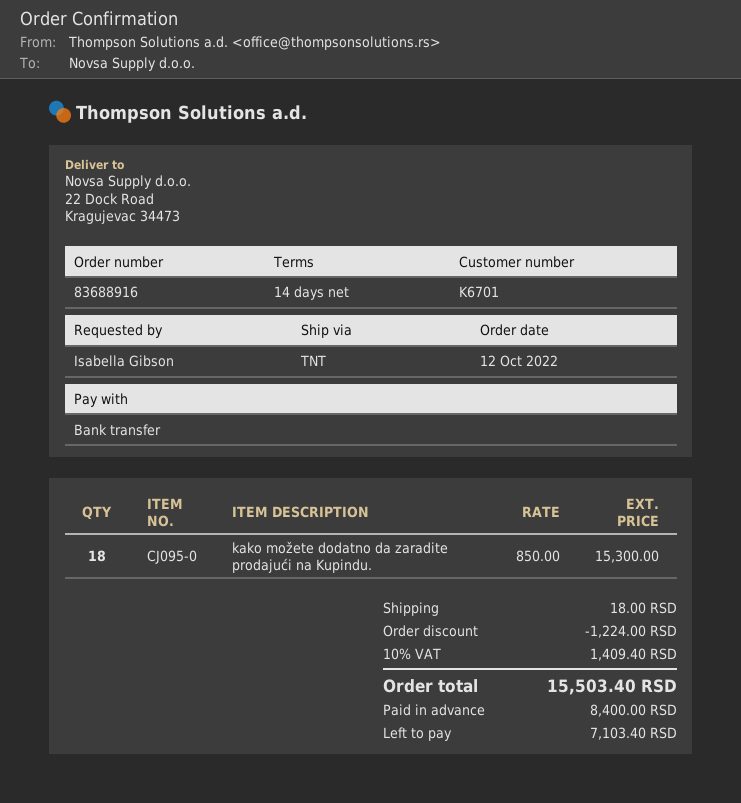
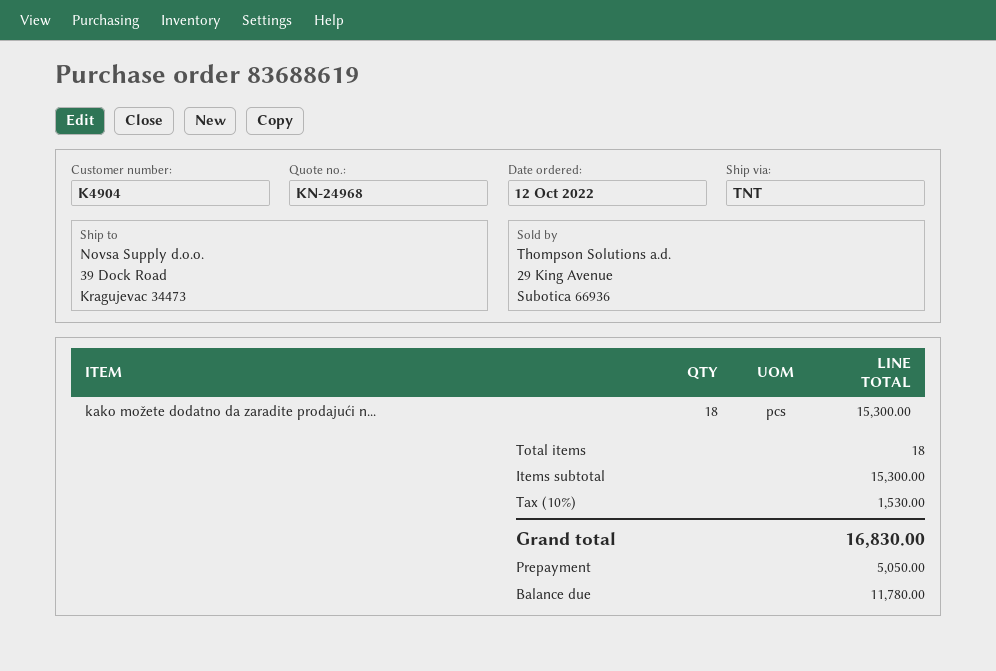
order number: 83688916 -> 83688619
customer number: K6701 -> K4904
ship to: 22 Dock Road, Kragujevac 34473 -> 39 Dock Road, Kragujevac 34473
discount: 1224.00 -> none
shipping: 18.00 -> none
tax: 10% = 1409.40 -> 10% = 1530.00
total: 15503.40 -> 16830.00
deposit: 8400.00 -> 5050.00
balance: 7103.40 -> 11780.00

